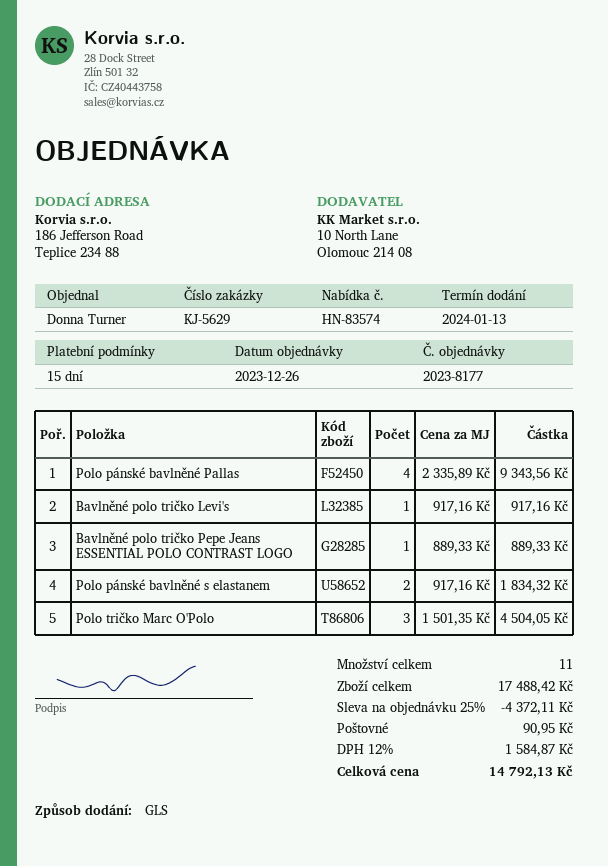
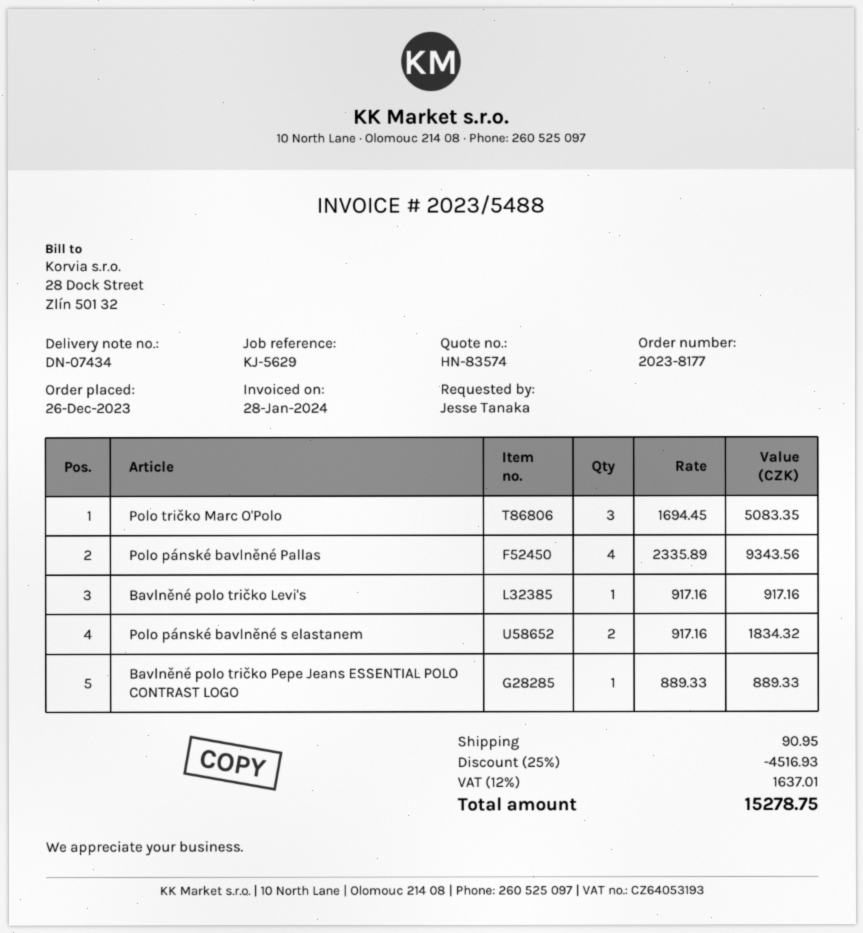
ordered by: Donna Turner -> Jesse Tanaka
Polo tričko Marc O'Polo: 3 x 1501.35 = 4504.05 -> 3 x 1694.45 = 5083.35
discount: 25% = 4372.11 -> 25% = 4516.93
tax: 12% = 1584.87 -> 12% = 1637.01
total: 14792.13 -> 15278.75

